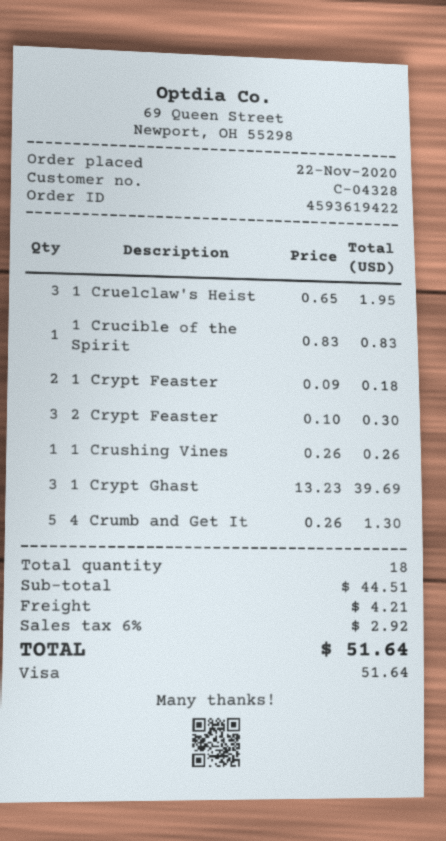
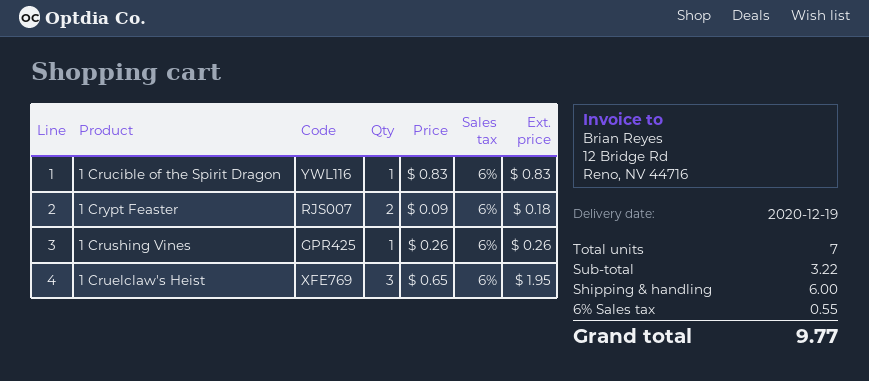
2 Crypt Feaster: 3 x 0.10 = 0.30 -> none
1 Crypt Ghast: 3 x 13.23 = 39.69 -> none
4 Crumb and Get It: 5 x 0.26 = 1.30 -> none
total quantity: 18 -> 7
subtotal: 44.51 -> 3.22
shipping: 4.21 -> 6.00
tax: 6% = 2.92 -> 6% = 0.55
total: 51.64 -> 9.77

